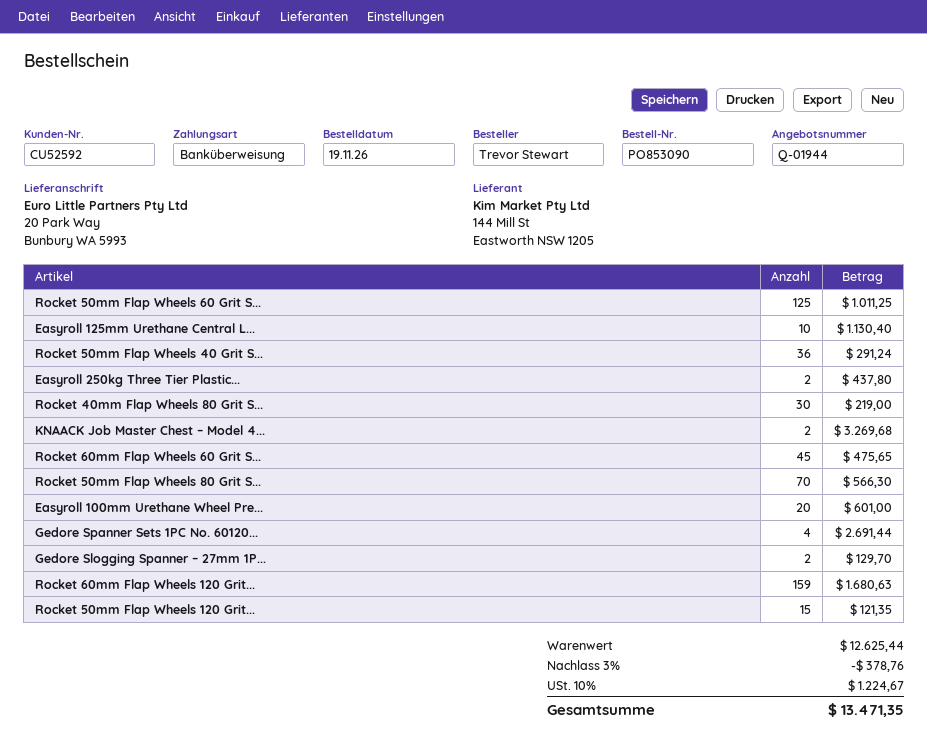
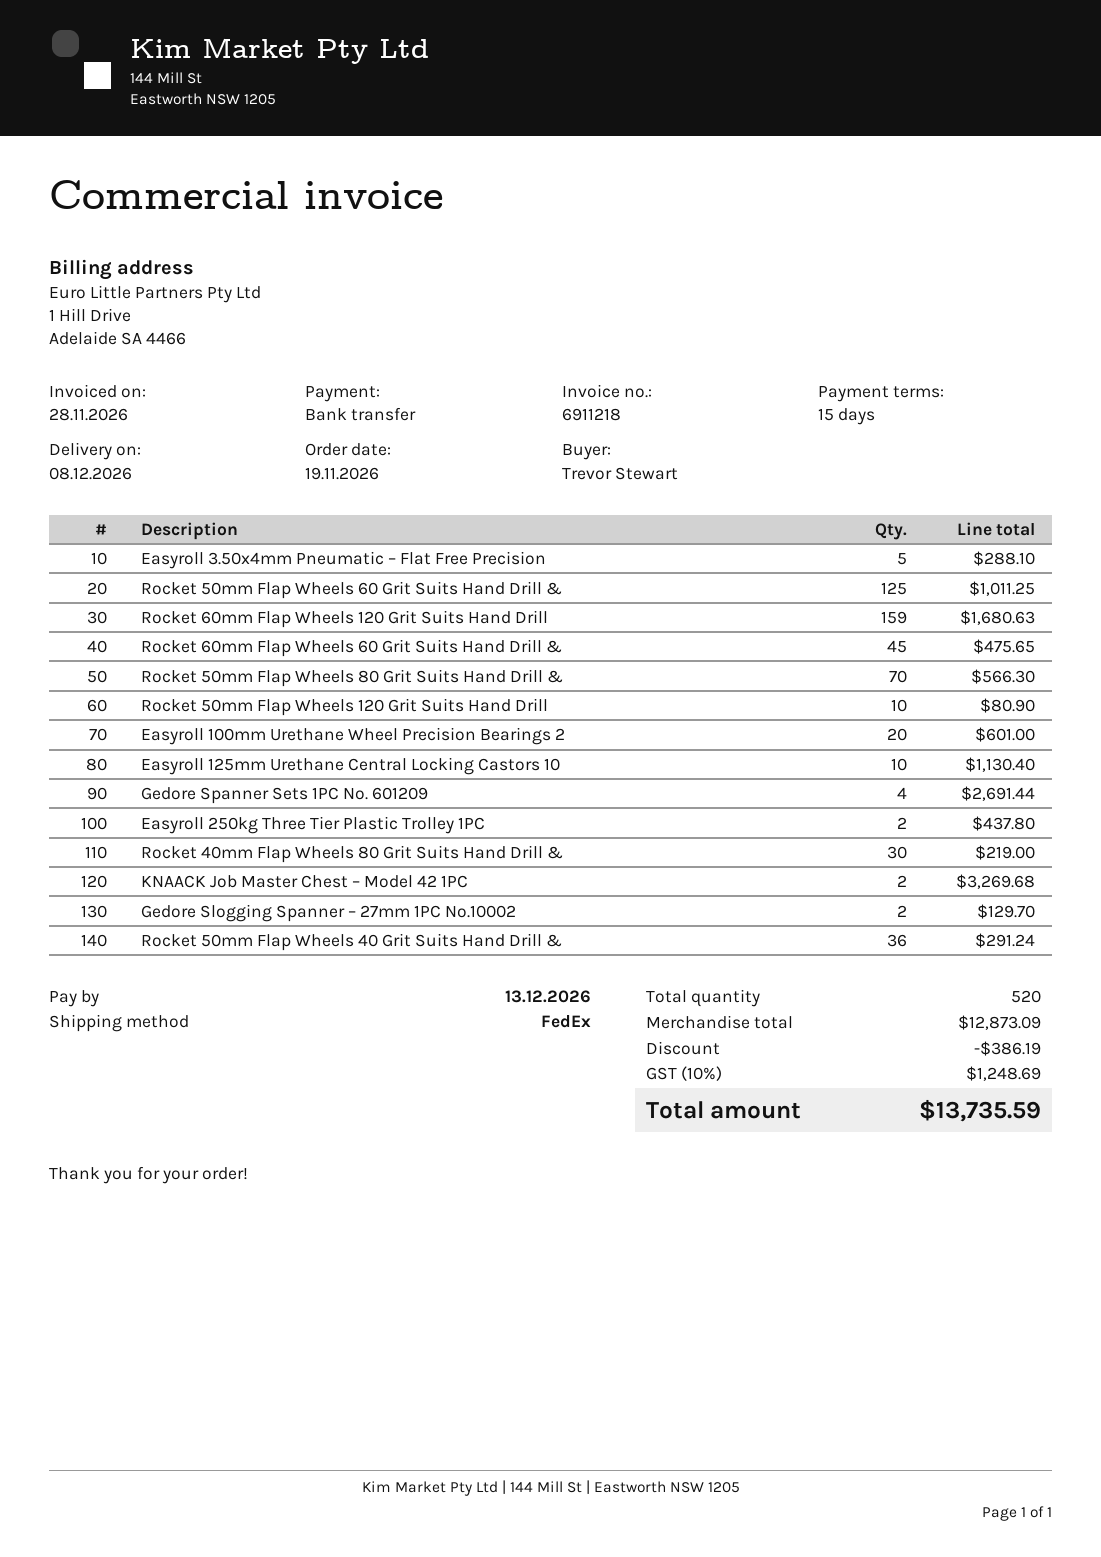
Rocket 50mm Flap Wheels 120 Grit...: 15 for 121.35 -> 10 for 80.90
Easyroll 3.50x4mm Pneumatic – Flat Free Precision: none -> 5 for 288.10
subtotal: 12625.44 -> 12873.09
discount: 378.76 -> 386.19
tax: 10% = 1224.67 -> 10% = 1248.69
total: 13471.35 -> 13735.59

